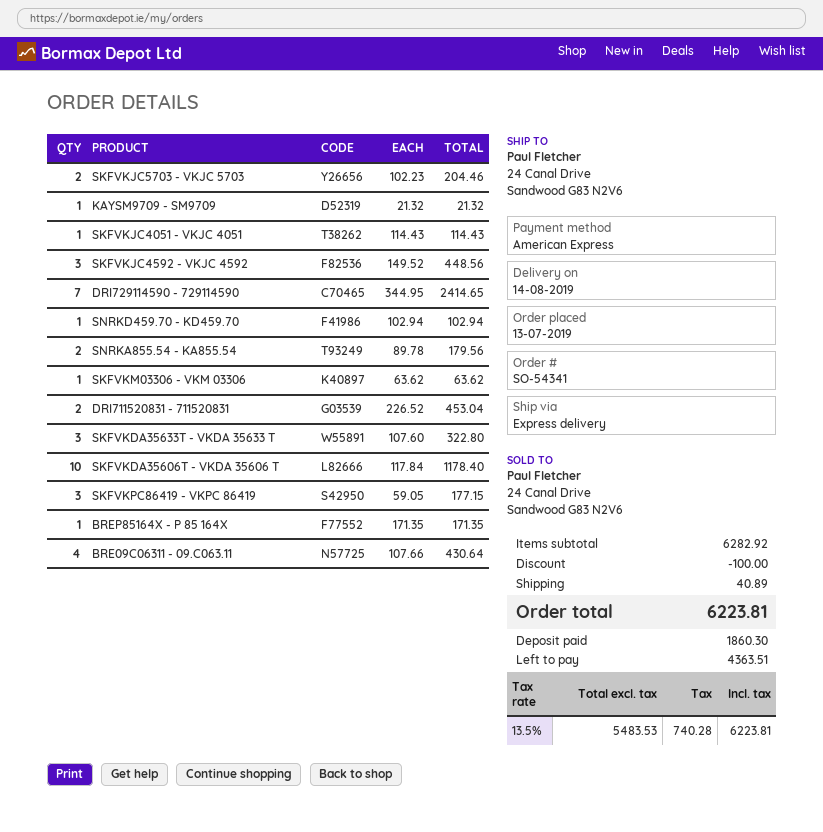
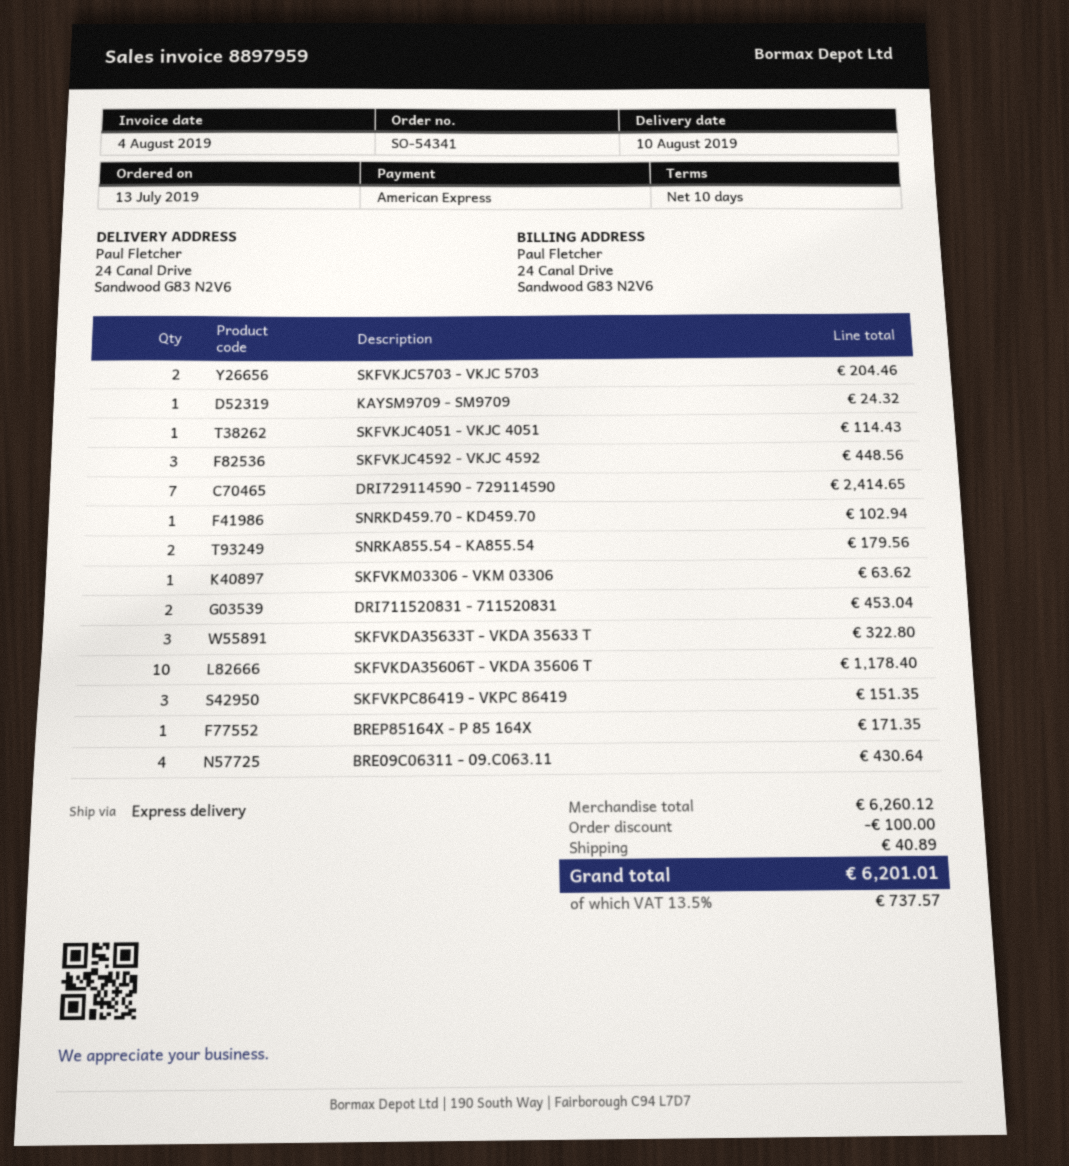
delivery date: 2019-08-14 -> 2019-08-10
KAYSM9709 - SM9709: 1 for 21.32 -> 1 for 24.32
SKFVKPC86419 - VKPC 86419: 3 for 177.15 -> 3 for 151.35
subtotal: 6282.92 -> 6260.12
tax: 13.5% = 740.28 -> 13.5% = 737.57
total: 6223.81 -> 6201.01

